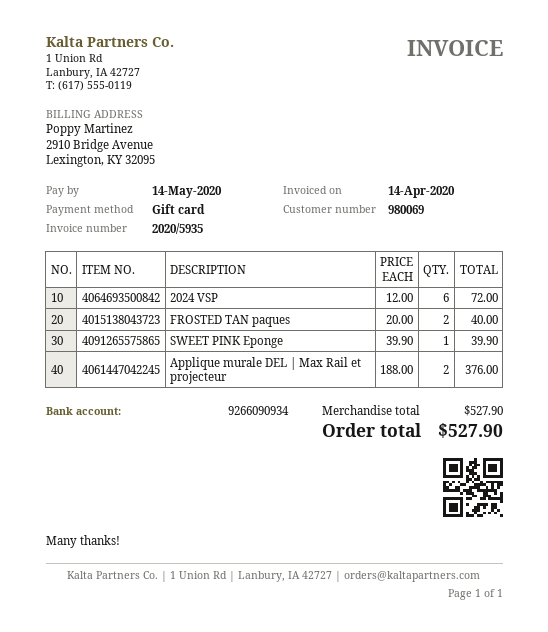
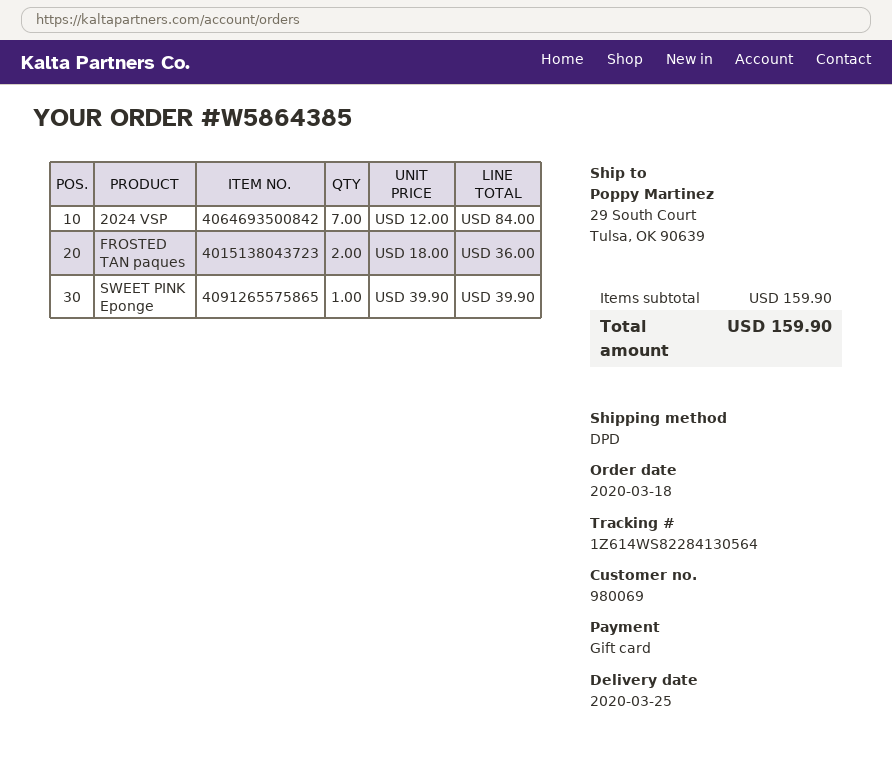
2024 VSP: 6 x 12.00 = 72.00 -> 7 x 12.00 = 84.00
FROSTED TAN paques: 2 x 20.00 = 40.00 -> 2 x 18.00 = 36.00
Applique murale DEL | Max Rail et projecteur: 2 x 188.00 = 376.00 -> none
subtotal: 527.90 -> 159.90
total: 527.90 -> 159.90

